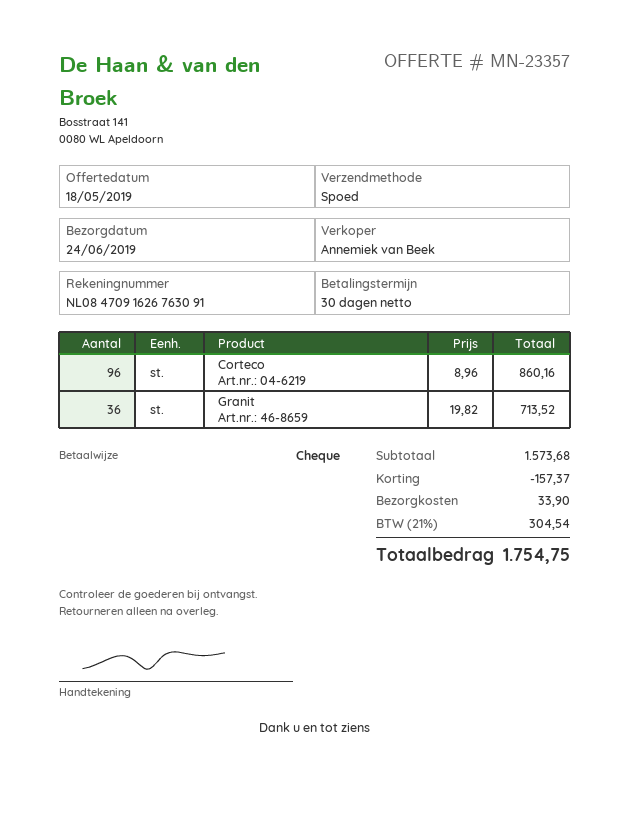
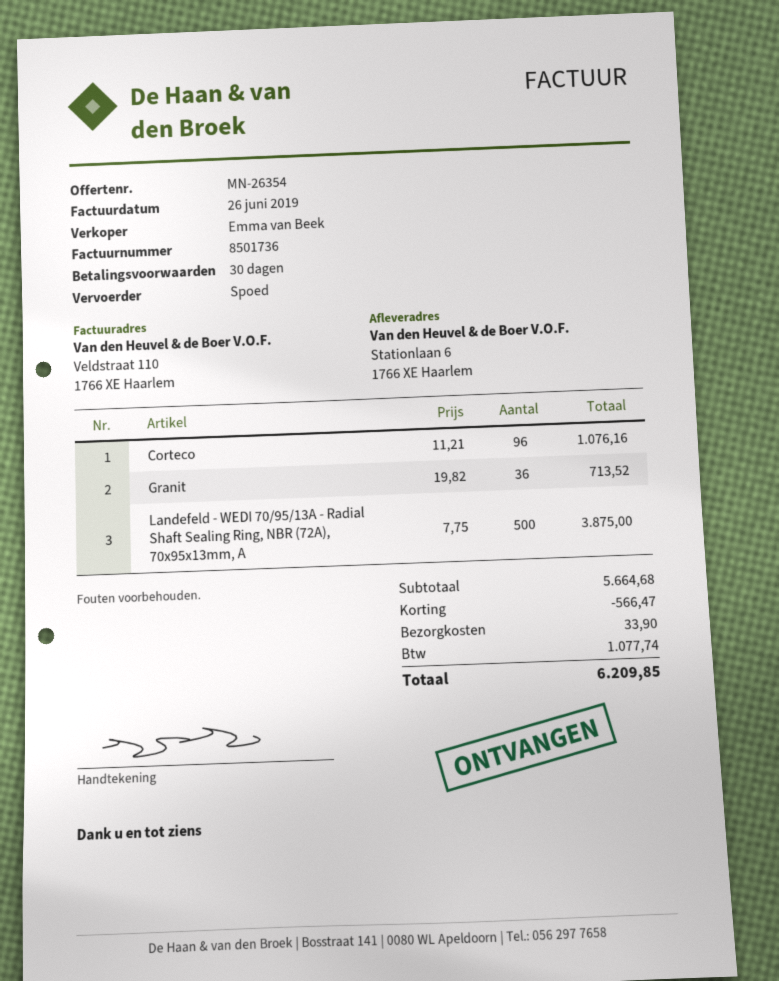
quote number: MN-23357 -> MN-26354
sales rep: Annemiek van Beek -> Emma van Beek
Corteco: 96 x 8.96 = 860.16 -> 96 x 11.21 = 1076.16
Landefeld - WEDI 70/95/13A - Radial Shaft Sealing Ring, NBR (72A), 70x95x13mm, A: none -> 500 x 7.75 = 3875.00
subtotal: 1573.68 -> 5664.68
discount: 157.37 -> 566.47
tax: 304.54 -> 1077.74
total: 1754.75 -> 6209.85

